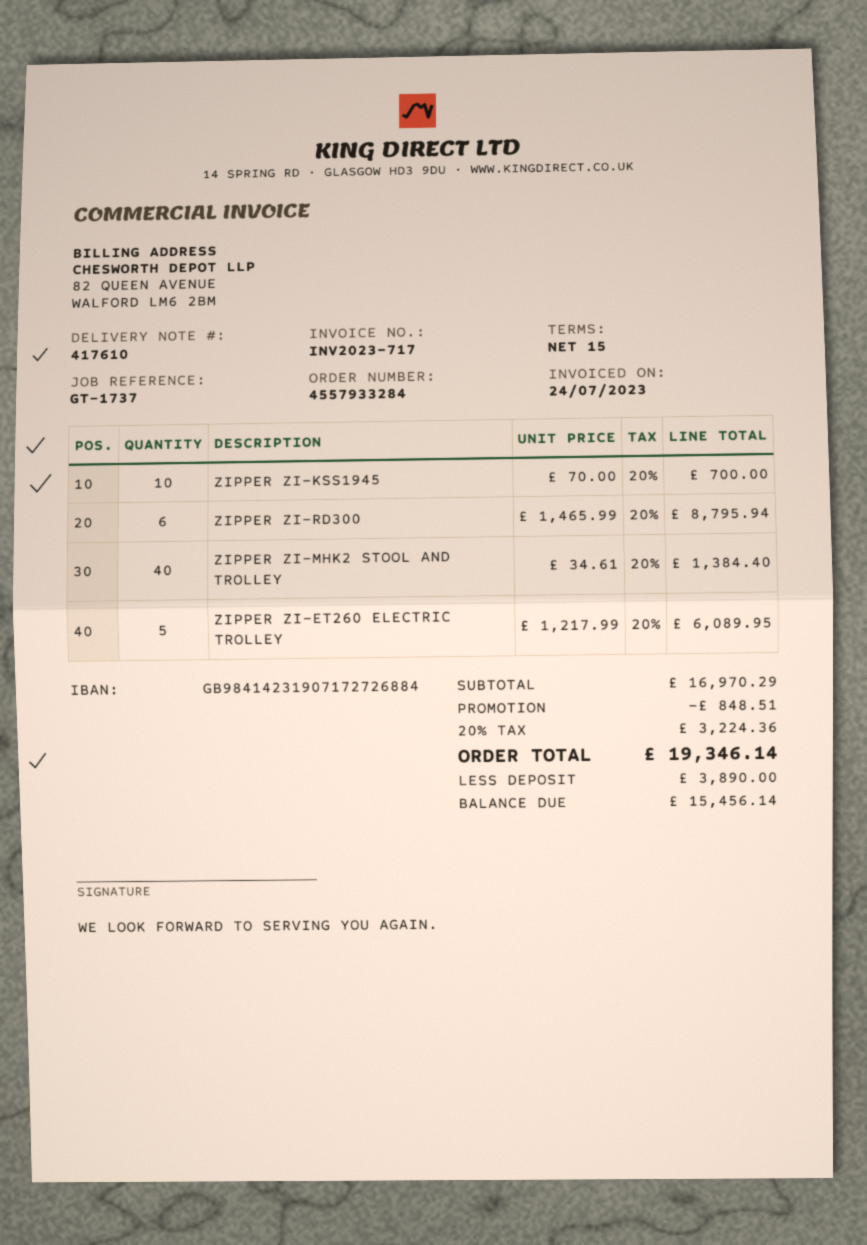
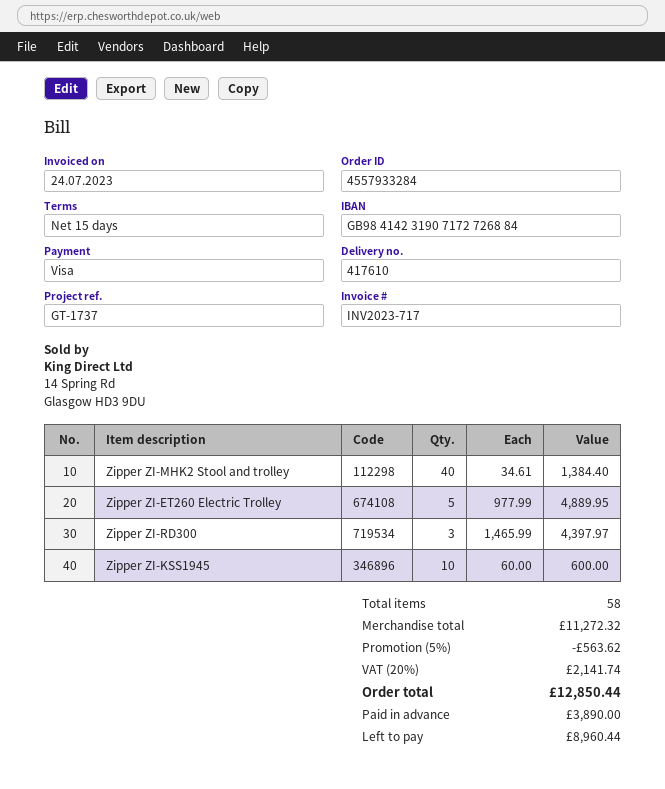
ZIPPER ZI-KSS1945: 10 x 70.00 = 700.00 -> 10 x 60.00 = 600.00
ZIPPER ZI-RD300: 6 x 1465.99 = 8795.94 -> 3 x 1465.99 = 4397.97
ZIPPER ZI-ET260 ELECTRIC TROLLEY: 5 x 1217.99 = 6089.95 -> 5 x 977.99 = 4889.95
subtotal: 16970.29 -> 11272.32
discount: 848.51 -> 563.62
tax: 20% = 3224.36 -> 20% = 2141.74
total: 19346.14 -> 12850.44
balance: 15456.14 -> 8960.44

